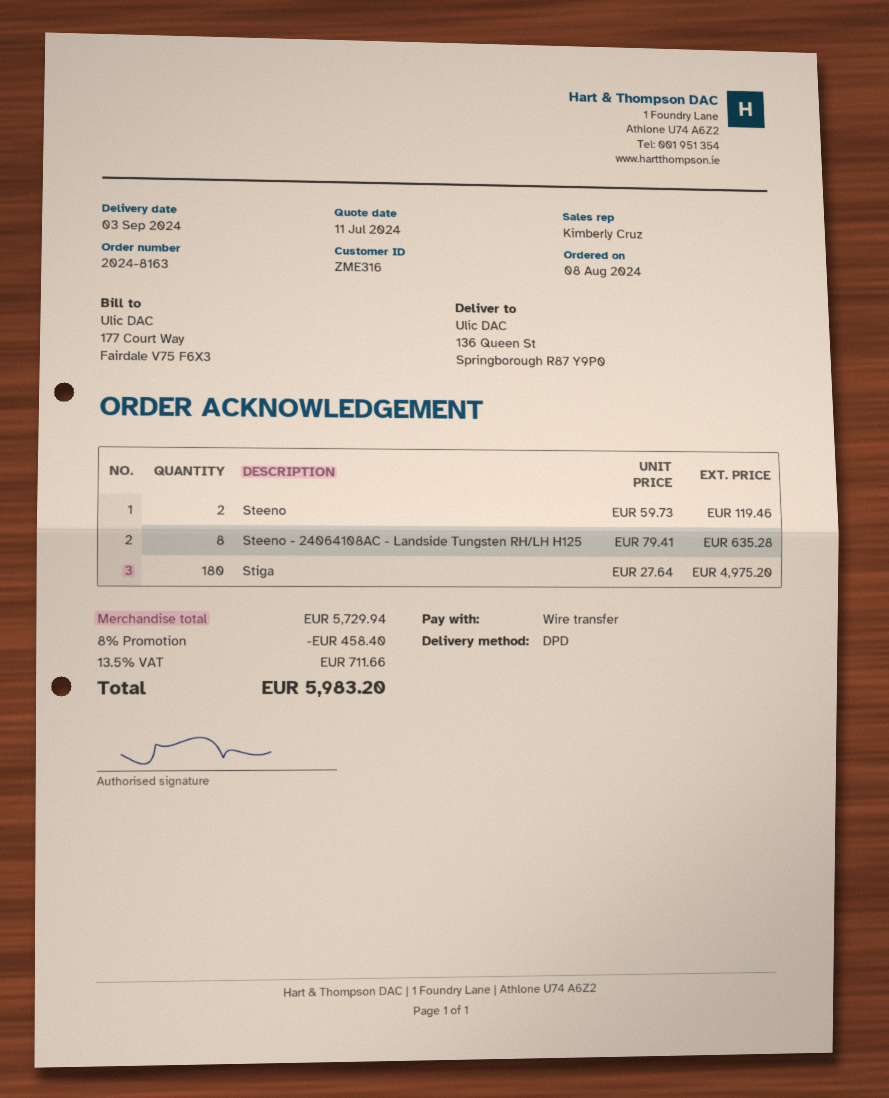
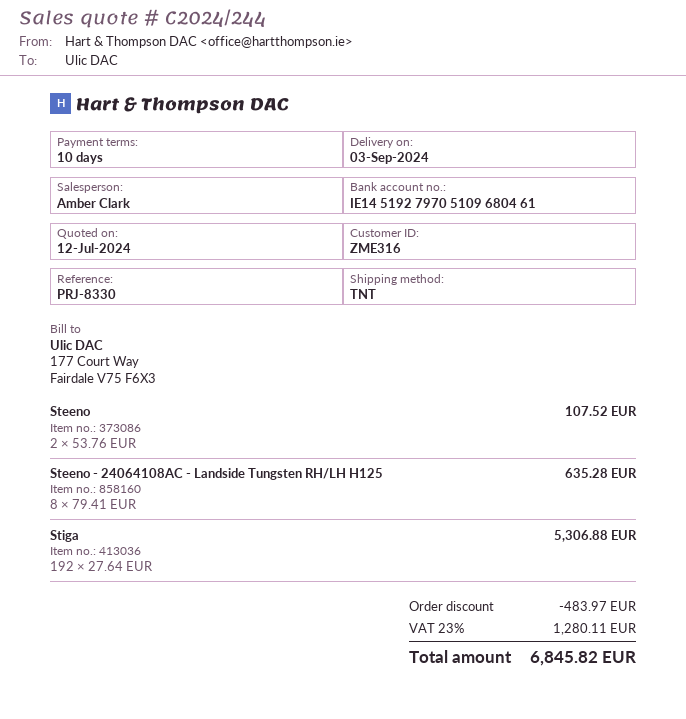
quote date: 2024-07-11 -> 2024-07-12
sales rep: Kimberly Cruz -> Amber Clark
shipping method: DPD -> TNT
Steeno: 2 x 59.73 = 119.46 -> 2 x 53.76 = 107.52
Stiga: 180 x 27.64 = 4975.20 -> 192 x 27.64 = 5306.88
discount: 458.40 -> 483.97
tax: 13.5% = 711.66 -> 23% = 1280.11
total: 5983.20 -> 6845.82

